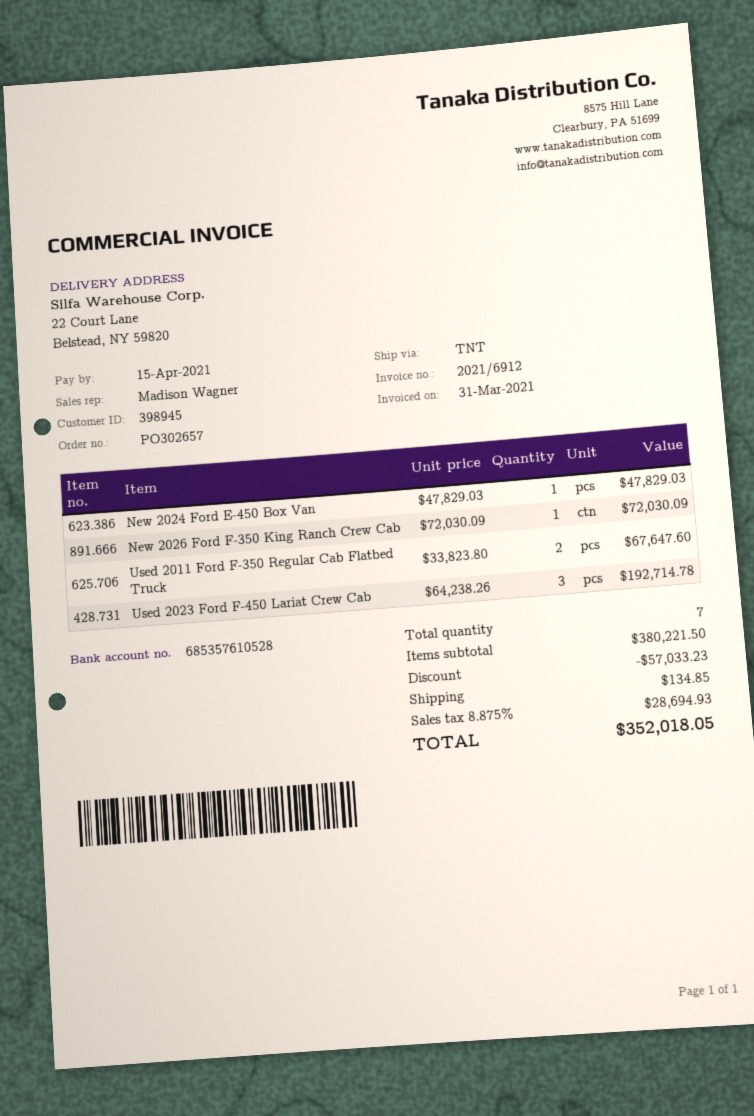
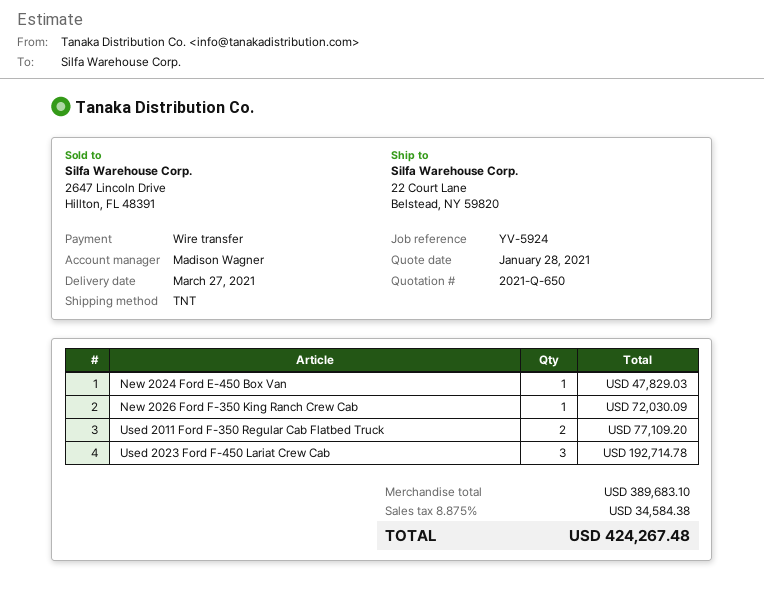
Used 2011 Ford F-350 Regular Cab Flatbed Truck: 2 for 67647.60 -> 2 for 77109.20
subtotal: 380221.50 -> 389683.10
discount: 57033.23 -> none
shipping: 134.85 -> none
tax: 8.875% = 28694.93 -> 8.875% = 34584.38
total: 352018.05 -> 424267.48

